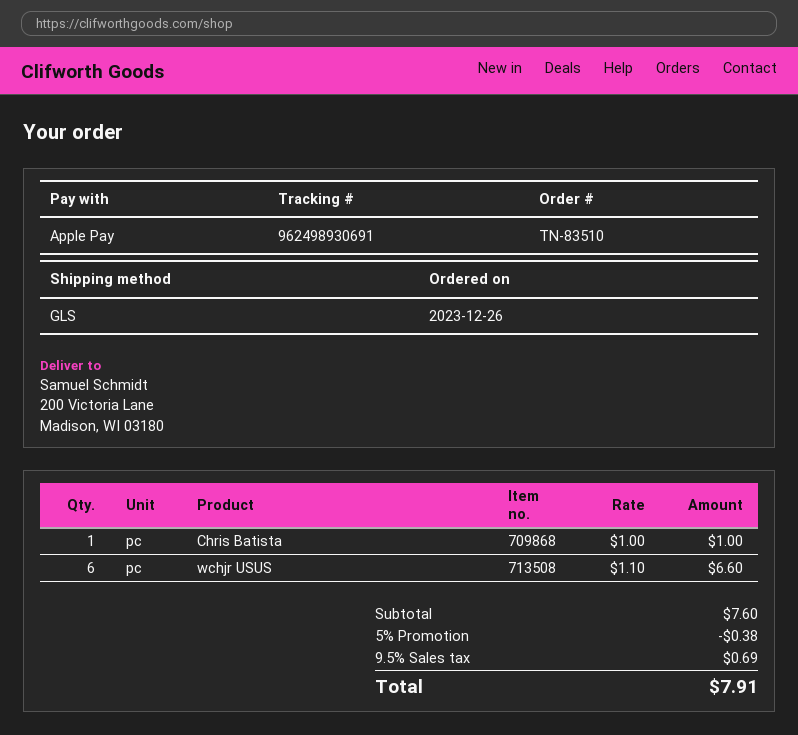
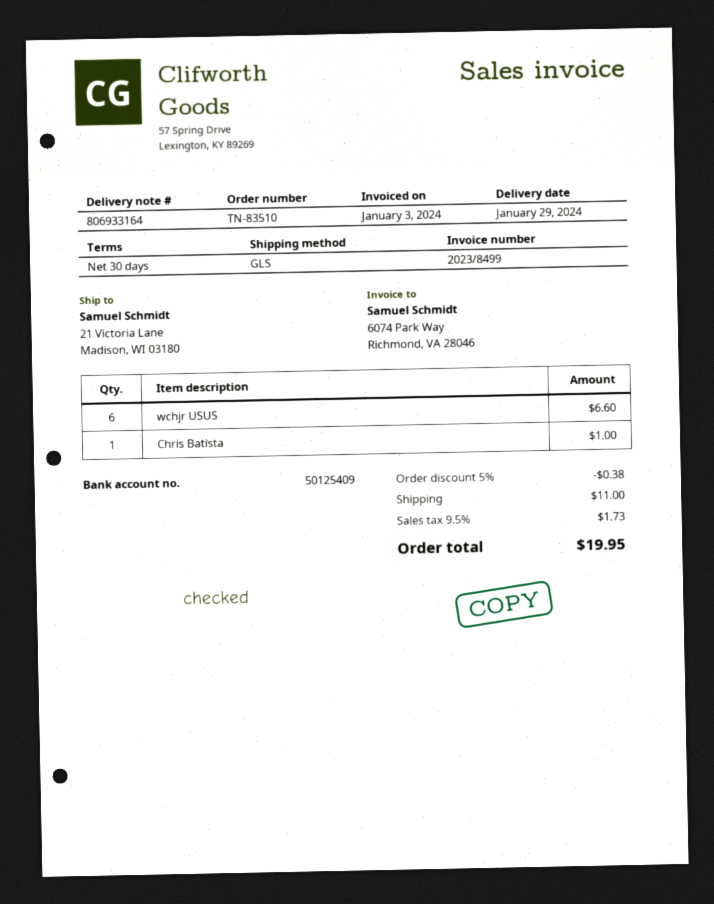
ship to: 200 Victoria Lane, Madison, WI 03180 -> 21 Victoria Lane, Madison, WI 03180
shipping: none -> 11.00
tax: 9.5% = 0.69 -> 9.5% = 1.73
total: 7.91 -> 19.95

